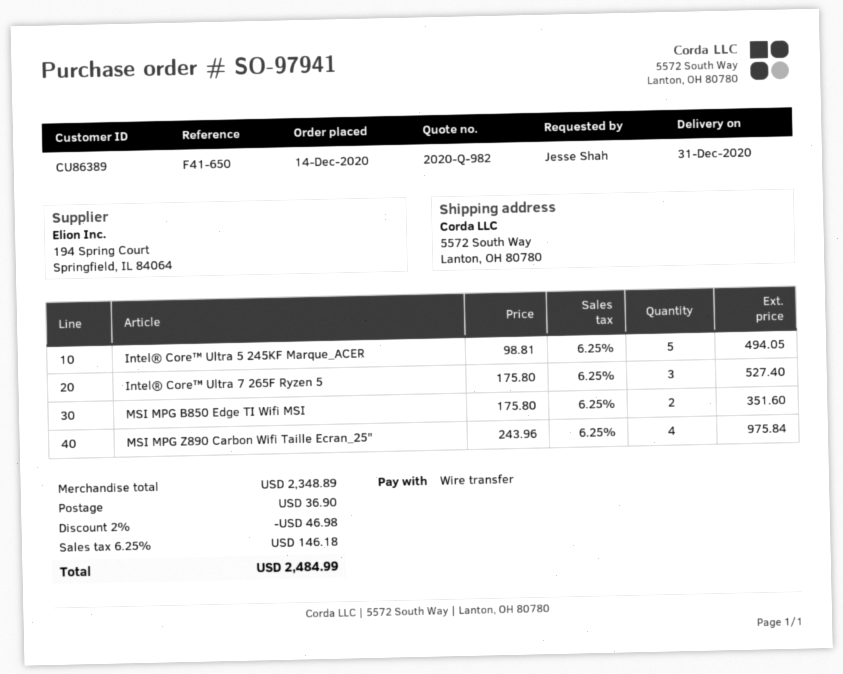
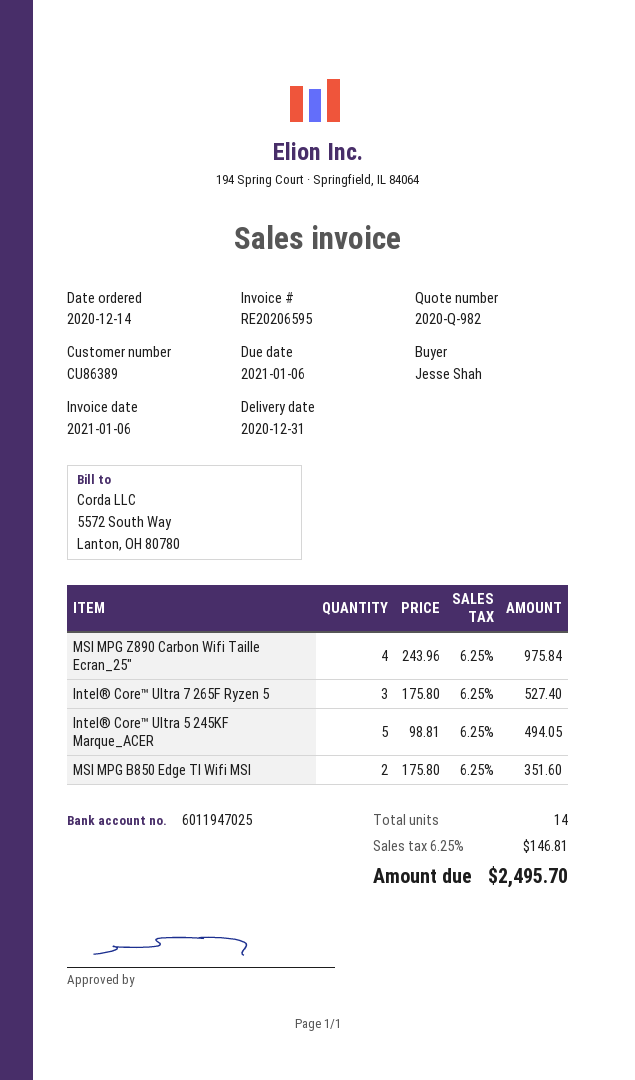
discount: 2% = 46.98 -> none
shipping: 36.90 -> none
tax: 6.25% = 146.18 -> 6.25% = 146.81
total: 2484.99 -> 2495.70

